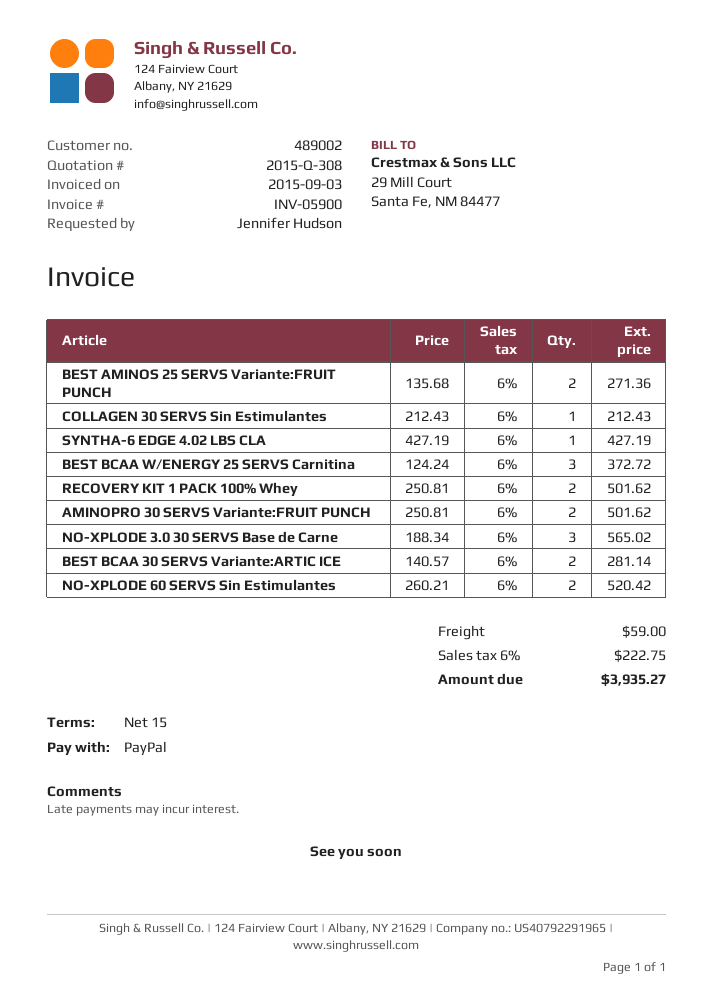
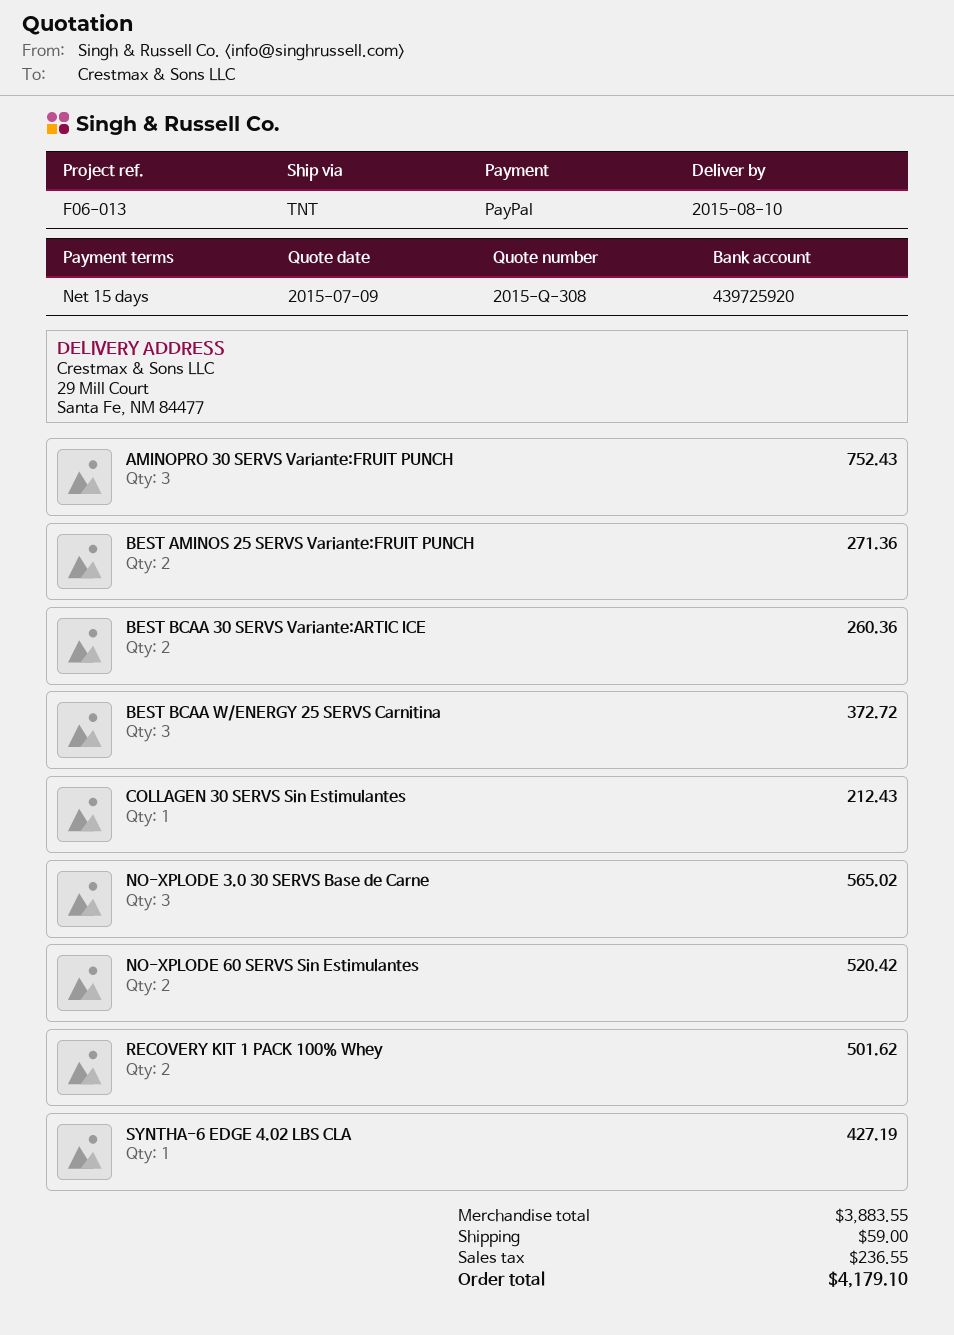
AMINOPRO 30 SERVS Variante:FRUIT PUNCH: 2 for 501.62 -> 3 for 752.43
BEST BCAA 30 SERVS Variante:ARTIC ICE: 2 for 281.14 -> 2 for 260.36
tax: 222.75 -> 236.55
total: 3935.27 -> 4179.10

